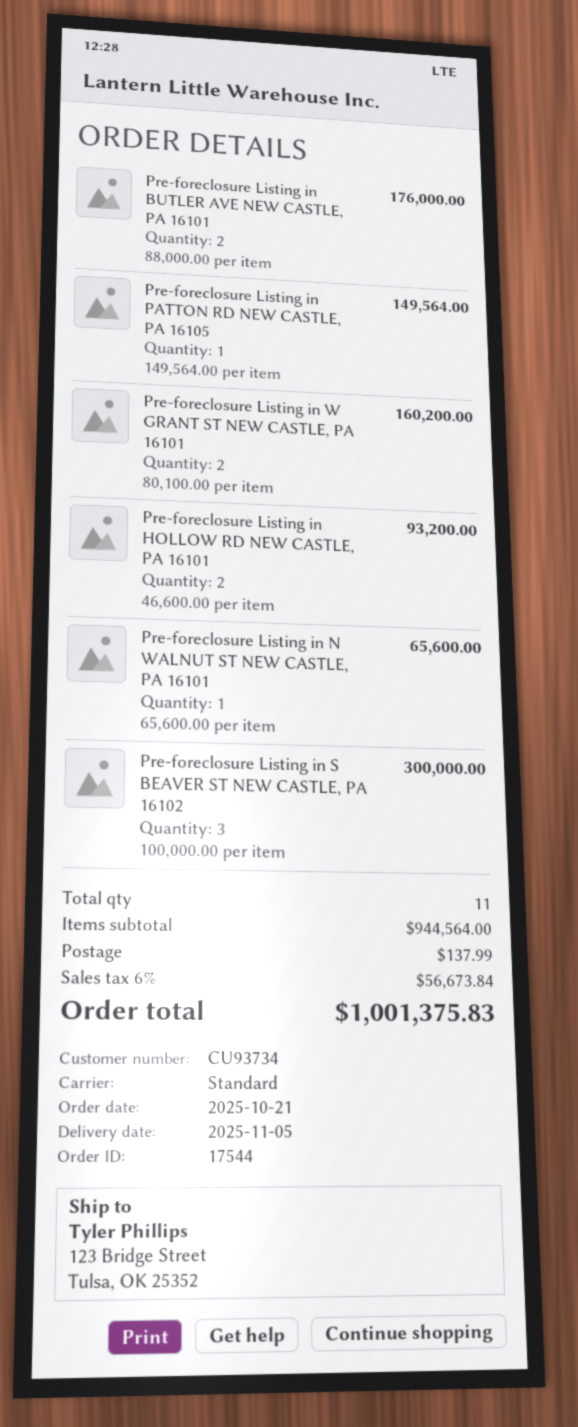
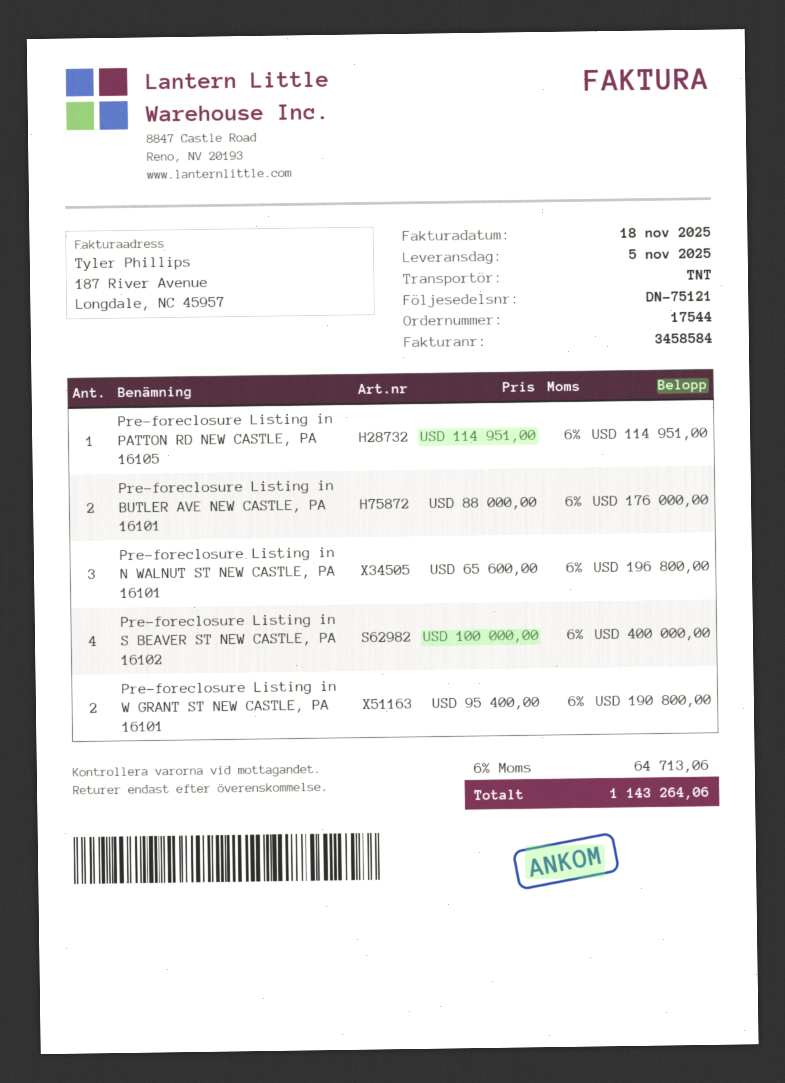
shipping method: standard -> TNT
Pre-foreclosure Listing in PATTON RD NEW CASTLE, PA 16105: 1 x 149564.00 = 149564.00 -> 1 x 114951.00 = 114951.00
Pre-foreclosure Listing in W GRANT ST NEW CASTLE, PA 16101: 2 x 80100.00 = 160200.00 -> 2 x 95400.00 = 190800.00
Pre-foreclosure Listing in HOLLOW RD NEW CASTLE, PA 16101: 2 x 46600.00 = 93200.00 -> none
Pre-foreclosure Listing in N WALNUT ST NEW CASTLE, PA 16101: 1 x 65600.00 = 65600.00 -> 3 x 65600.00 = 196800.00
Pre-foreclosure Listing in S BEAVER ST NEW CASTLE, PA 16102: 3 x 100000.00 = 300000.00 -> 4 x 100000.00 = 400000.00
shipping: 137.99 -> none
tax: 6% = 56673.84 -> 6% = 64713.06
total: 1001375.83 -> 1143264.06

